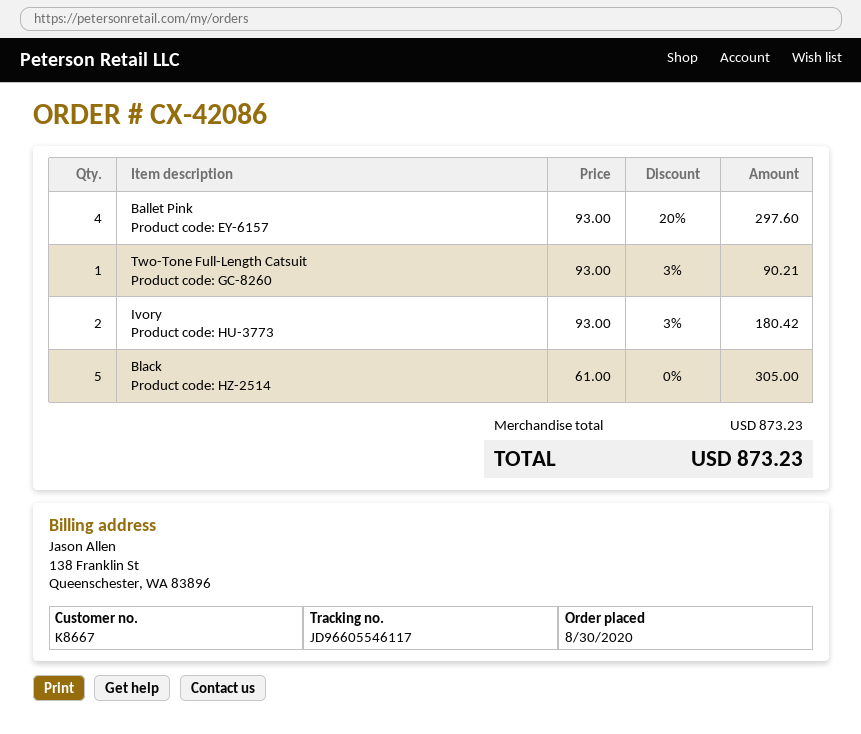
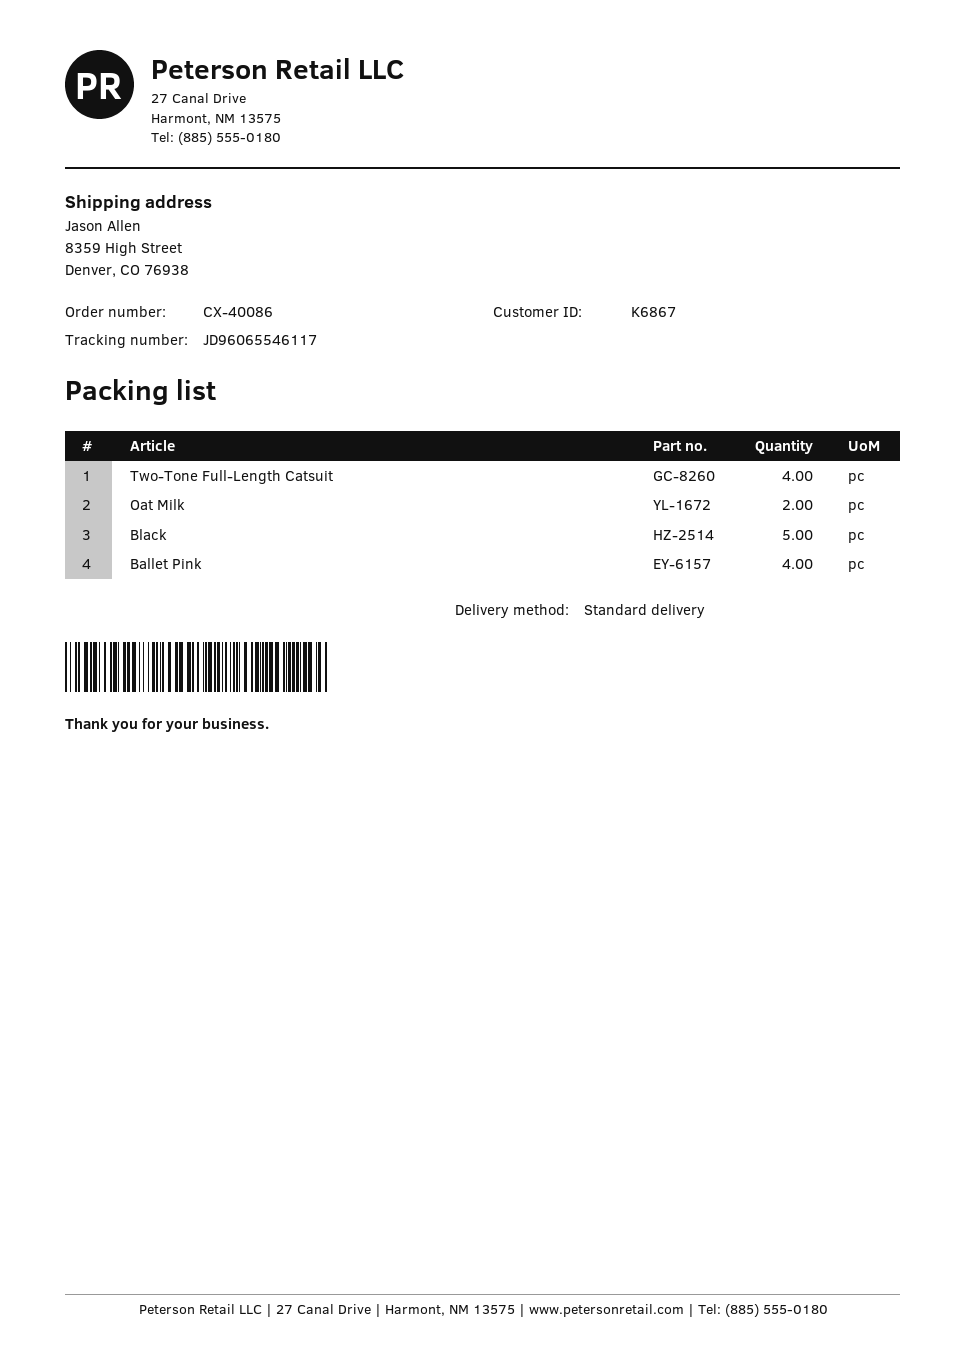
order number: CX-42086 -> CX-40086
customer number: K8667 -> K6867
tracking number: JD96605546117 -> JD96065546117
Two-Tone Full-Length Catsuit: 1 -> 4
Ivory: 2 -> none
Oat Milk: none -> 2

